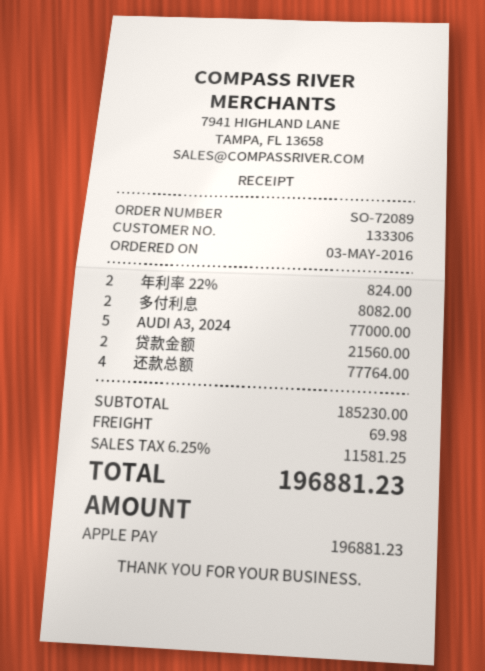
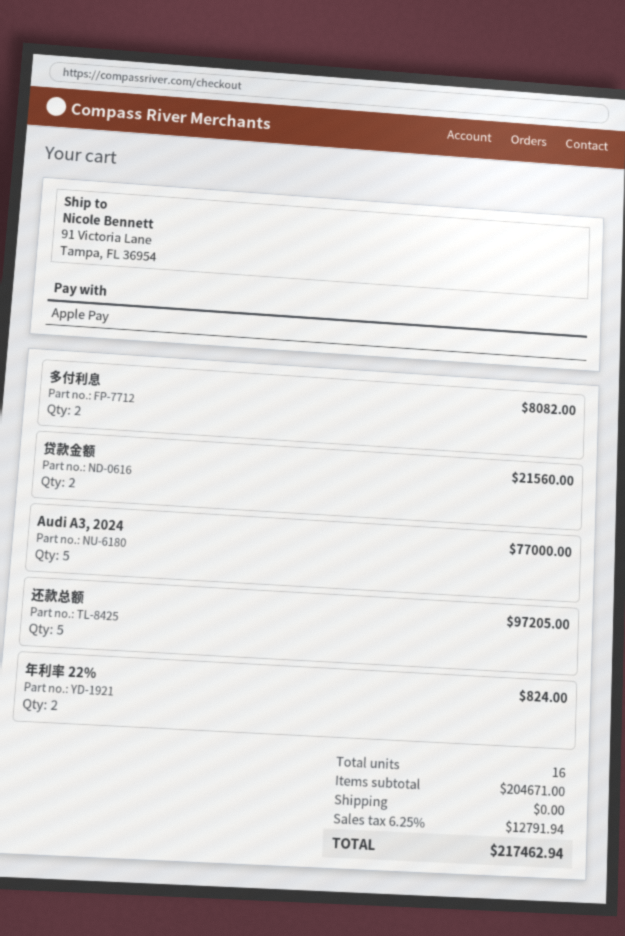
还款总额: 4 for 77764.00 -> 5 for 97205.00
subtotal: 185230.00 -> 204671.00
shipping: 69.98 -> 0.00
tax: 6.25% = 11581.25 -> 6.25% = 12791.94
total: 196881.23 -> 217462.94

